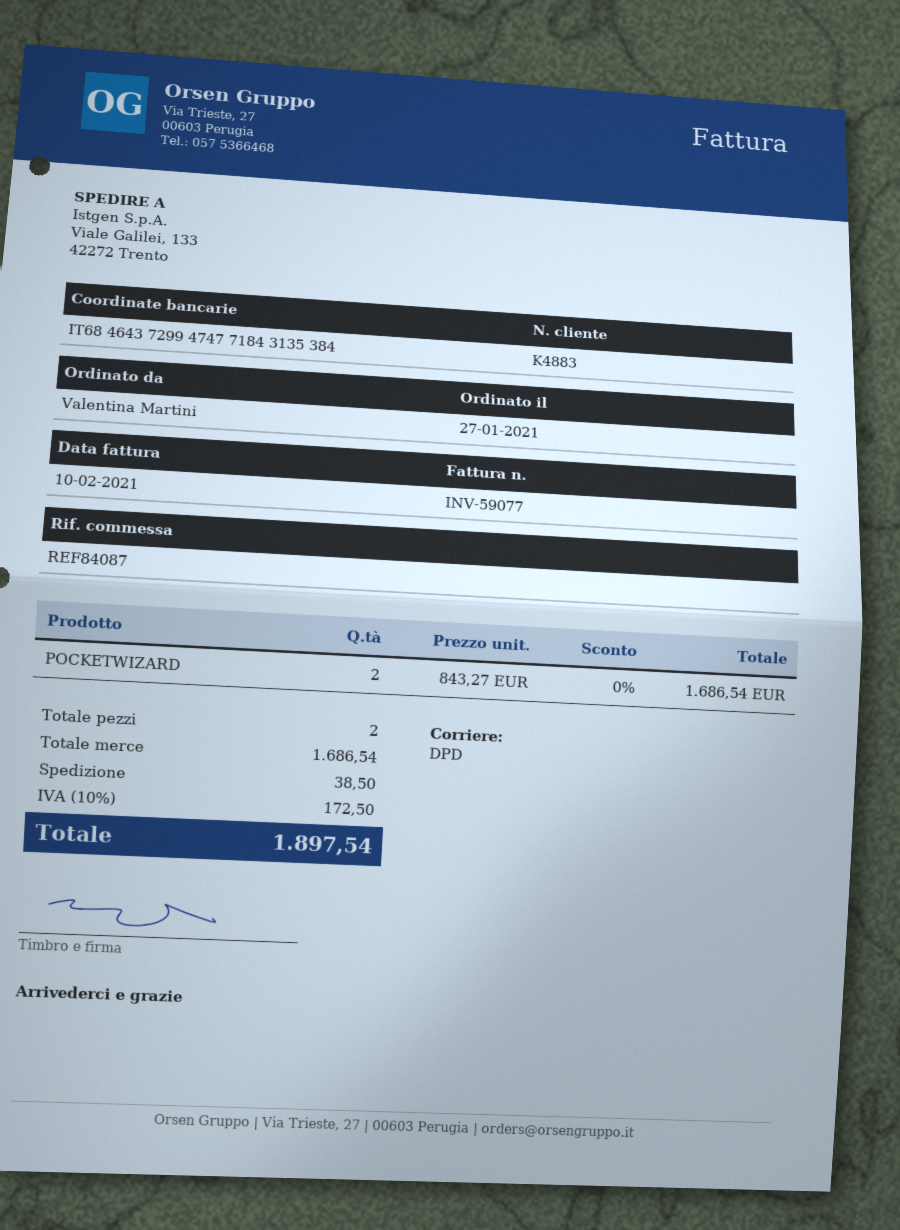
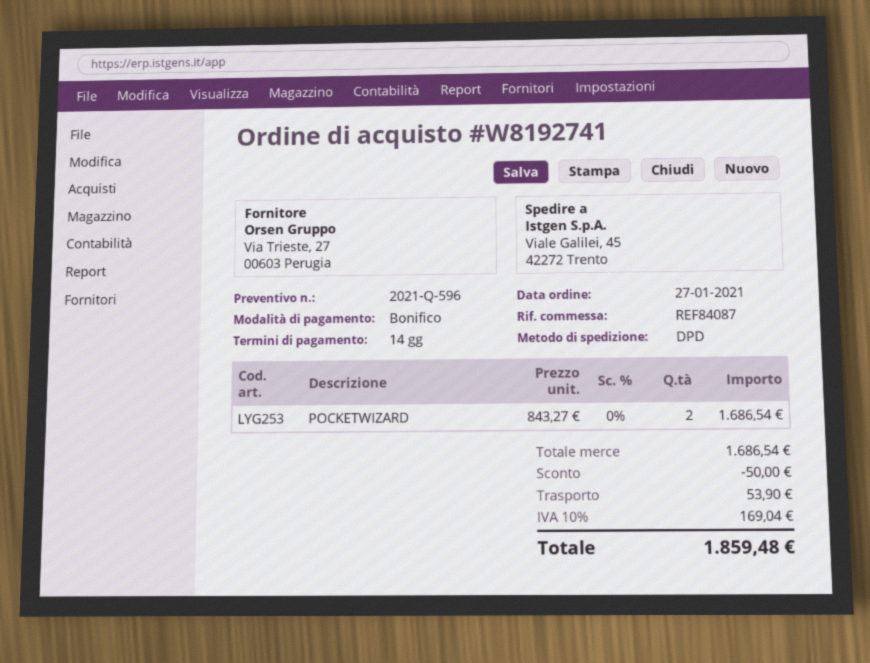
ship to: Viale Galilei, 133, 42272 Trento -> Viale Galilei, 45, 42272 Trento
discount: none -> 50.00
shipping: 38.50 -> 53.90
tax: 10% = 172.50 -> 10% = 169.04
total: 1897.54 -> 1859.48

